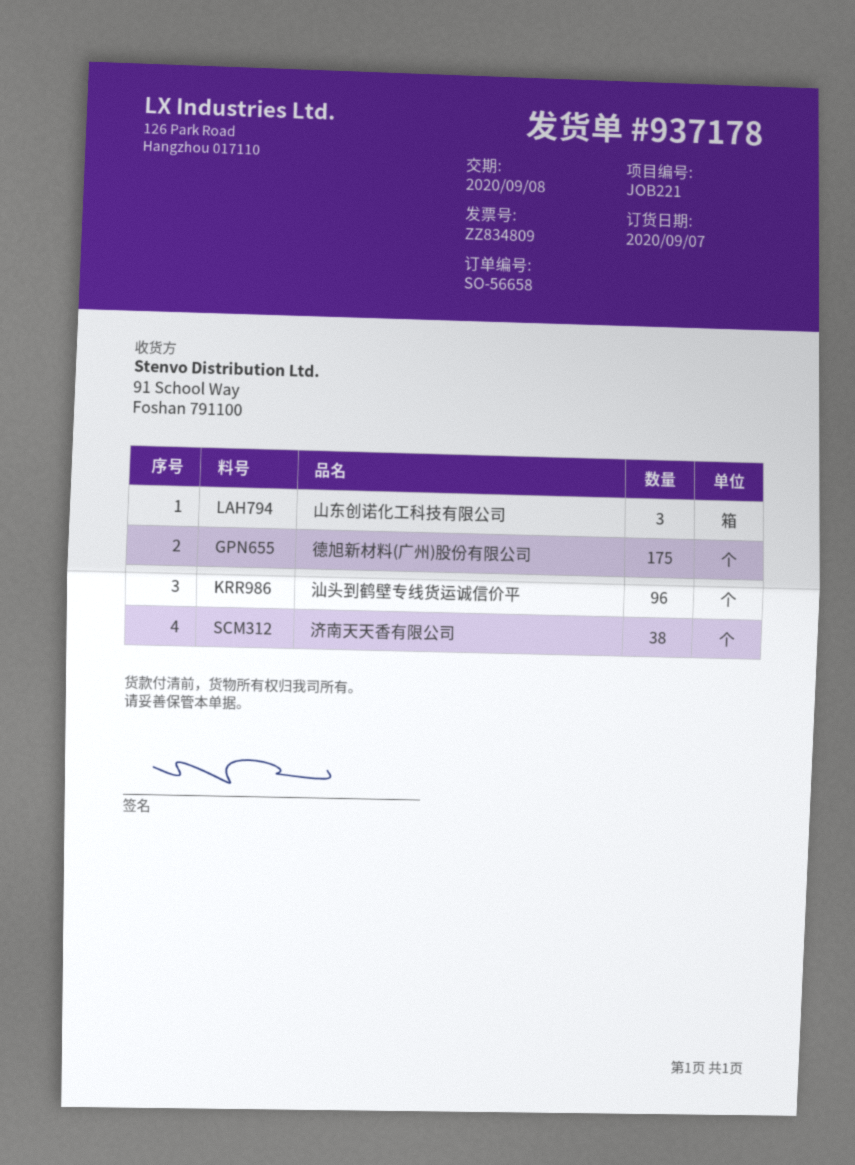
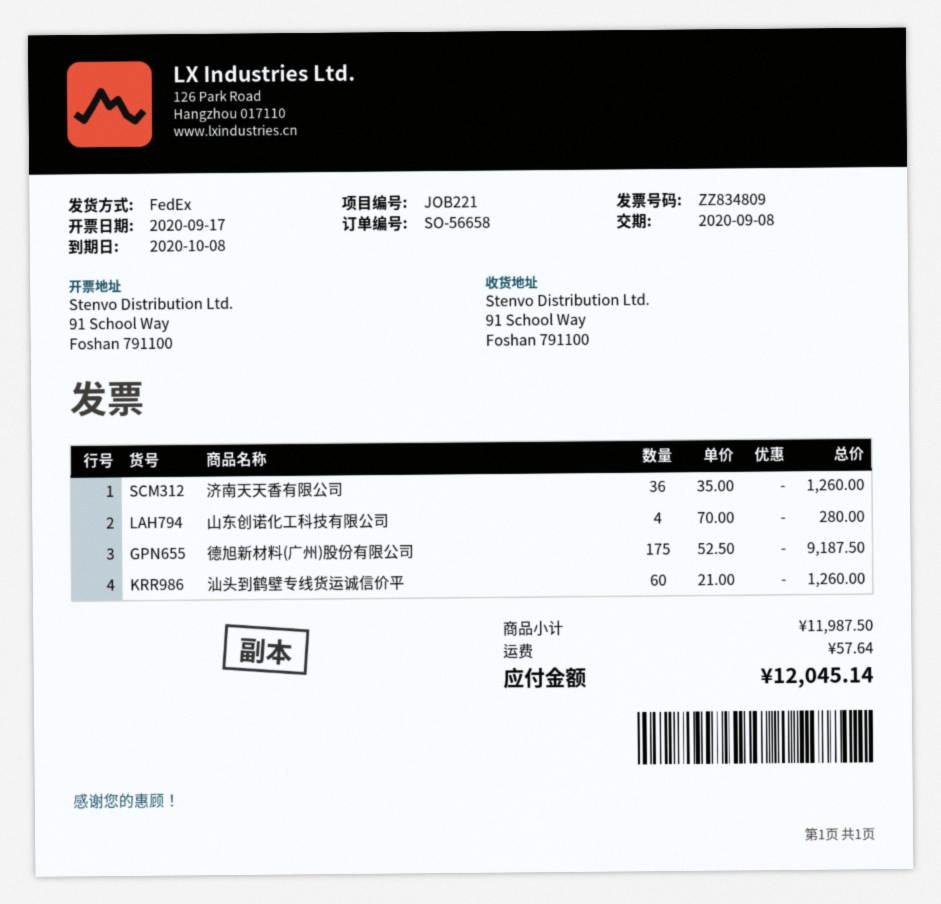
山东创诺化工科技有限公司: 3 -> 4
汕头到鹤壁专线货运诚信价平: 96 -> 60
济南天天香有限公司: 38 -> 36

